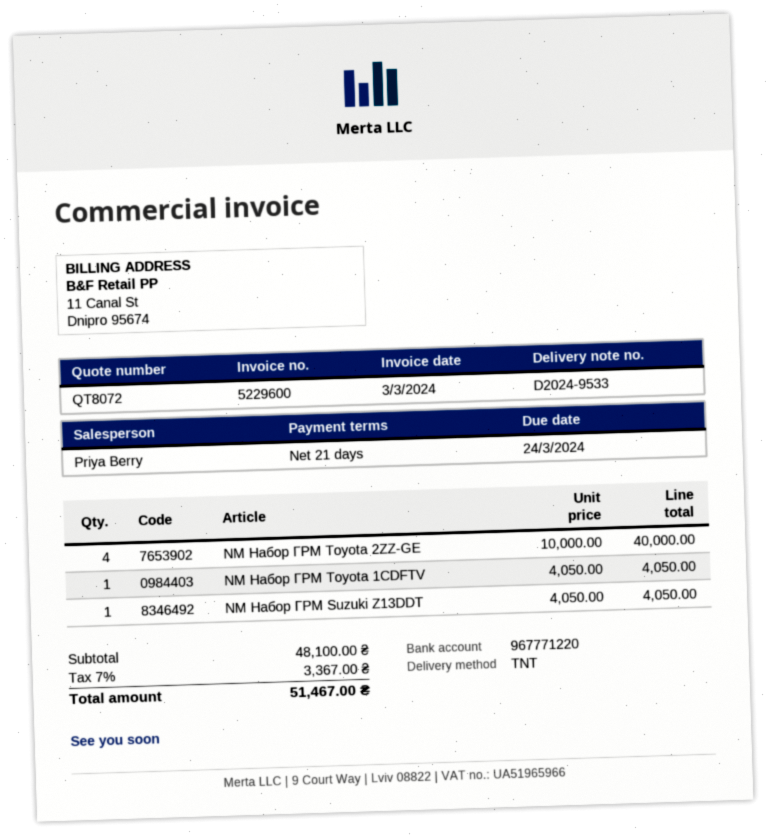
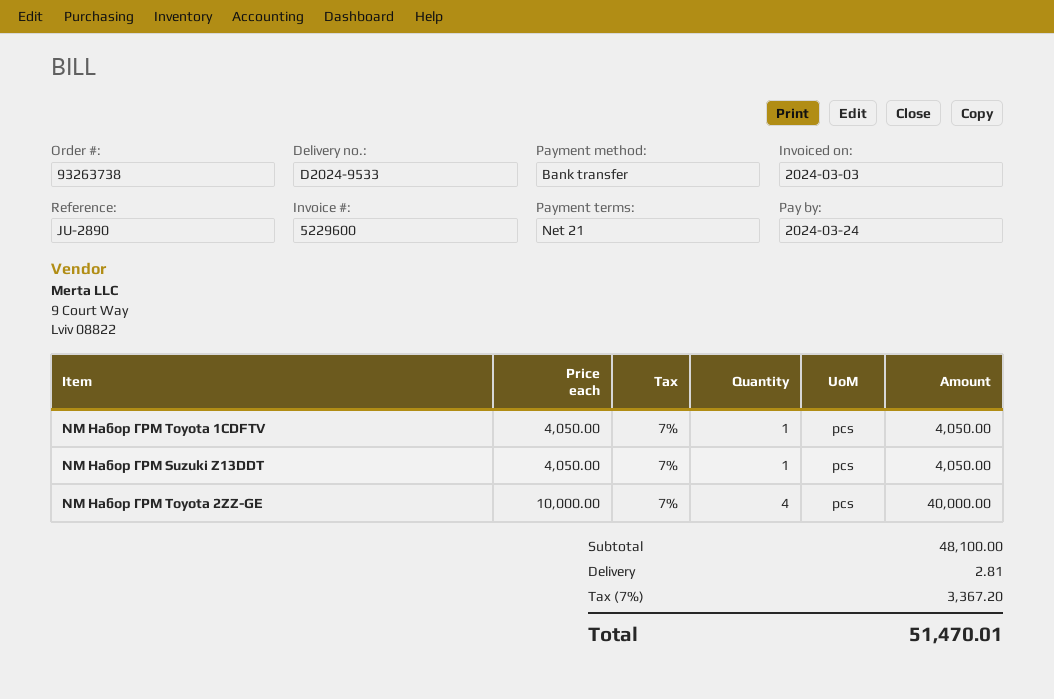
shipping: none -> 2.81
tax: 7% = 3367.00 -> 7% = 3367.20
total: 51467.00 -> 51470.01

